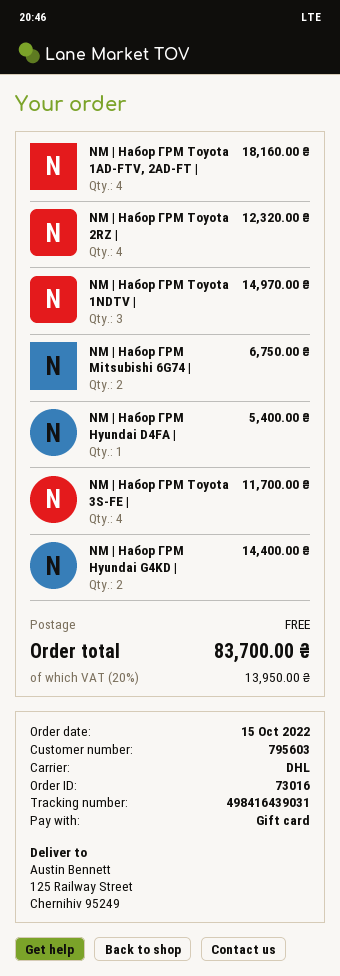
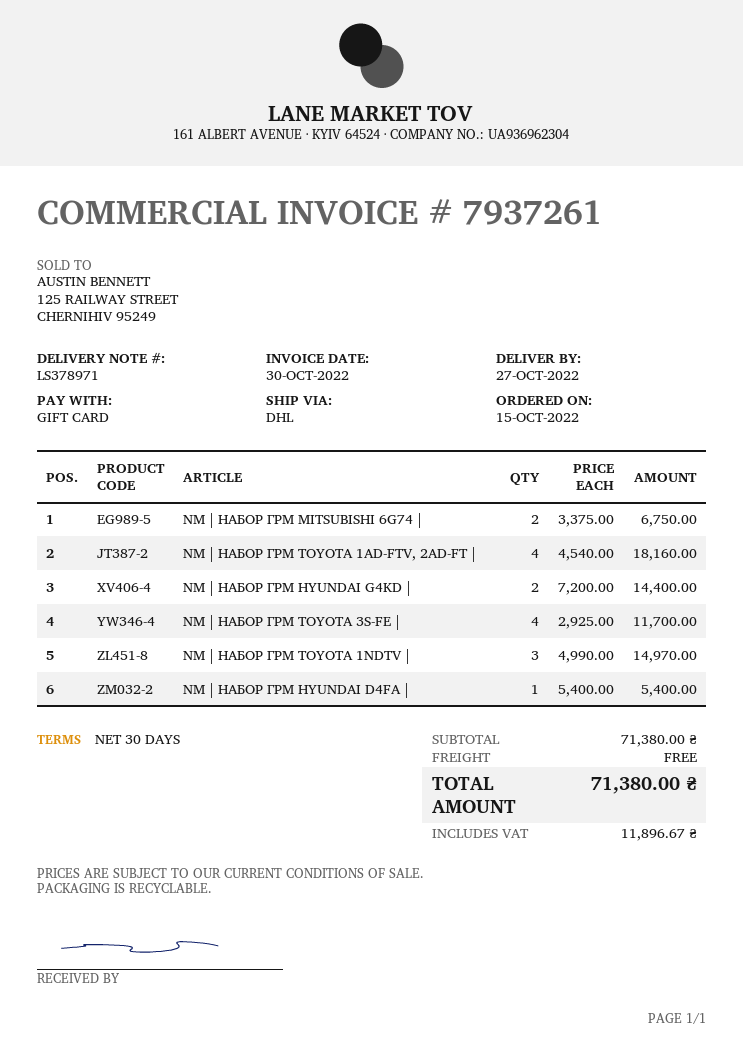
NM | Набор ГРМ Toyota 2RZ |: 4 for 12320.00 -> none
tax: 13950.00 -> 11896.67
total: 83700.00 -> 71380.00

